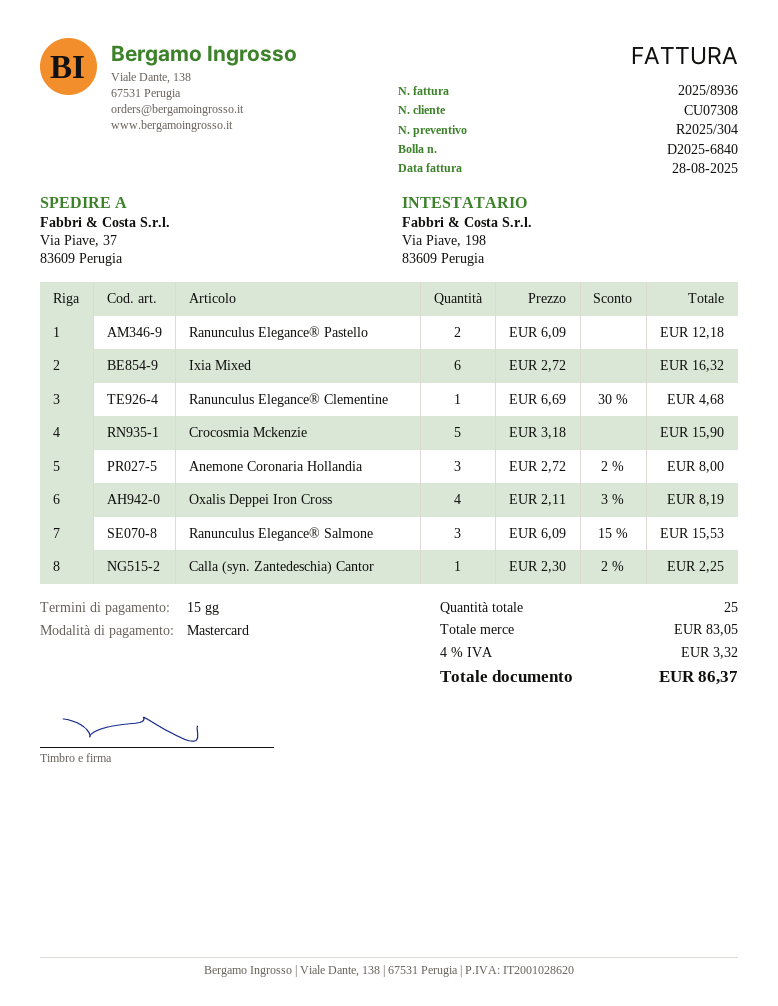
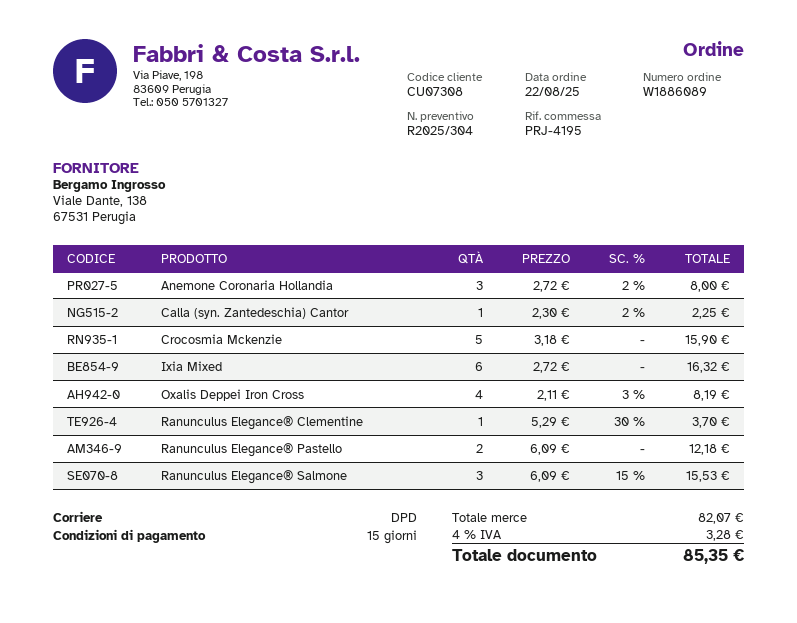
Ranunculus Elegance® Clementine: 1 x 6.69 - 30% = 4.68 -> 1 x 5.29 - 30% = 3.70
subtotal: 83.05 -> 82.07
tax: 4% = 3.32 -> 4% = 3.28
total: 86.37 -> 85.35

